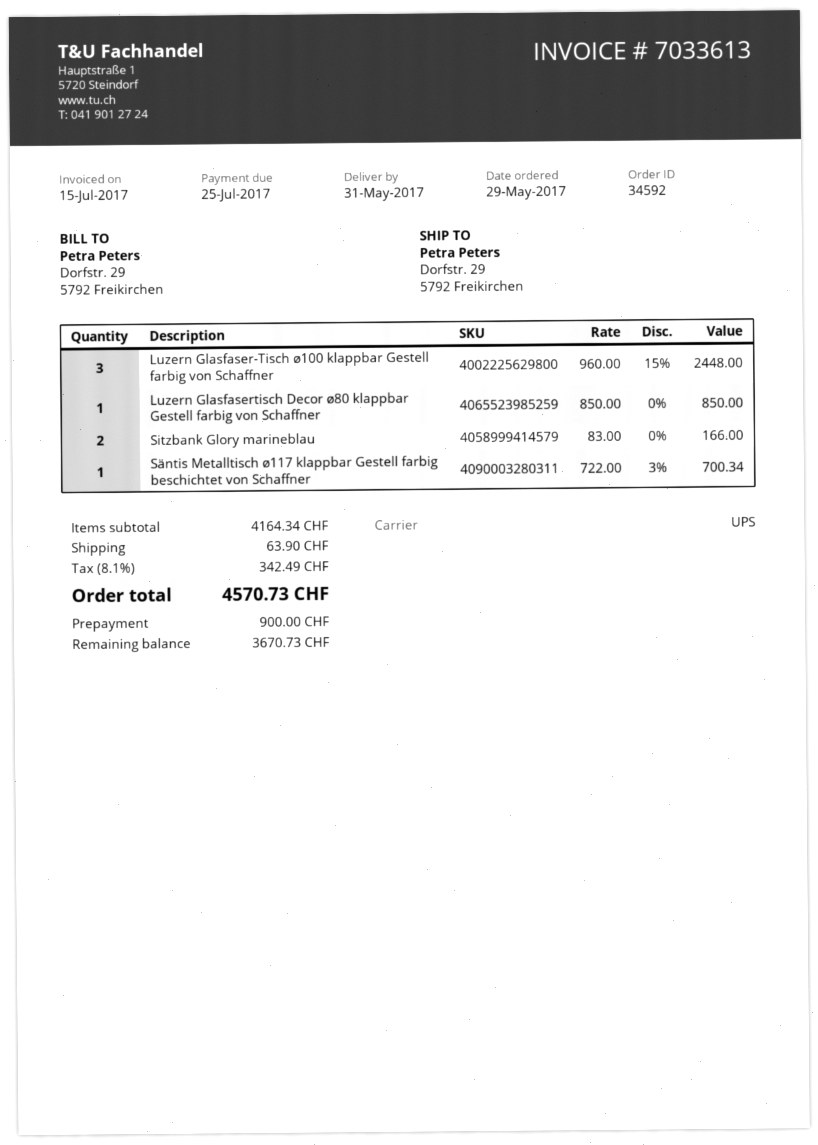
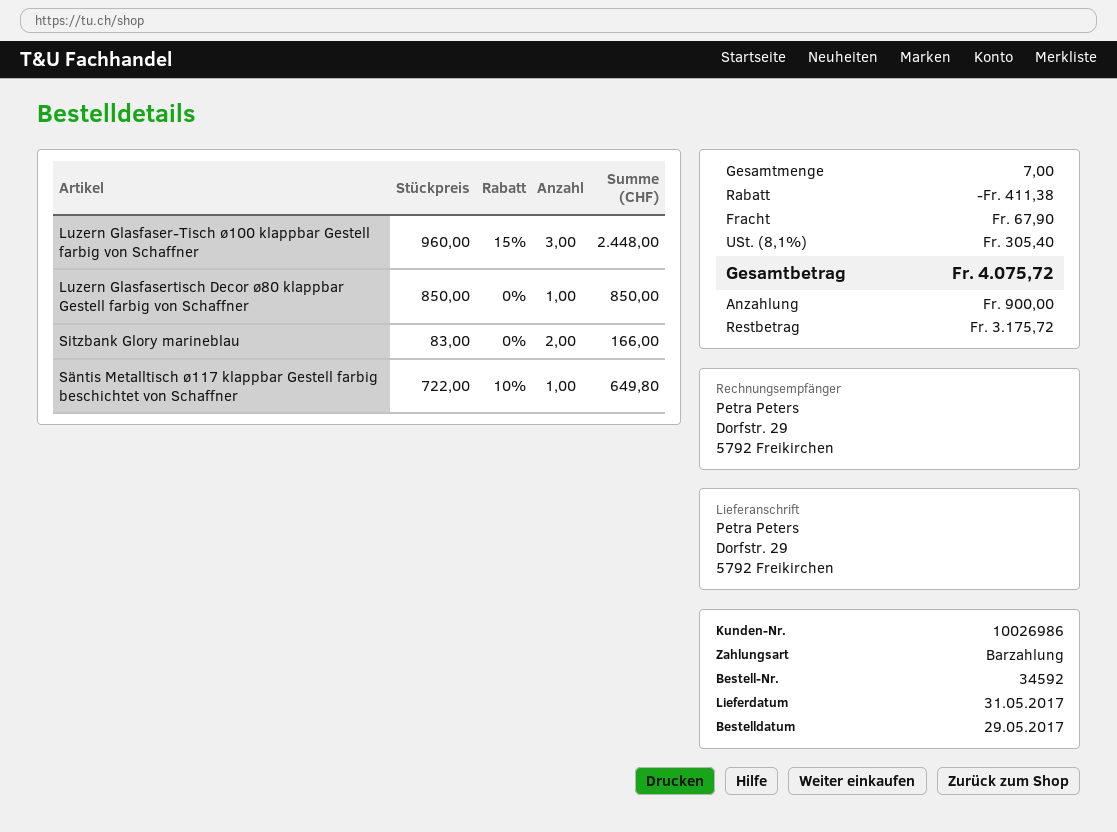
Säntis Metalltisch ø117 klappbar Gestell farbig beschichtet von Schaffner: 1 x 722.00 - 3% = 700.34 -> 1 x 722.00 - 10% = 649.80
discount: none -> 411.38
shipping: 63.90 -> 67.90
tax: 8.1% = 342.49 -> 8.1% = 305.40
total: 4570.73 -> 4075.72
balance: 3670.73 -> 3175.72

